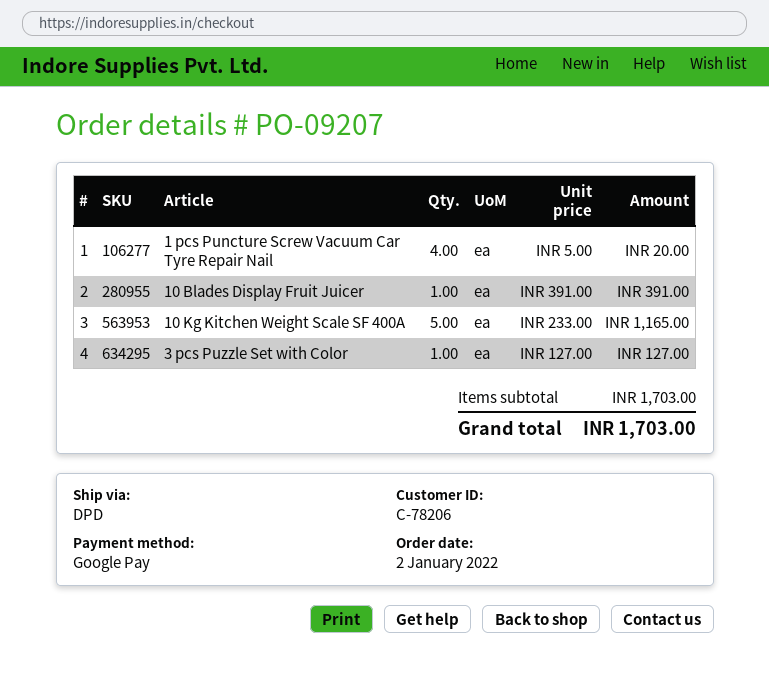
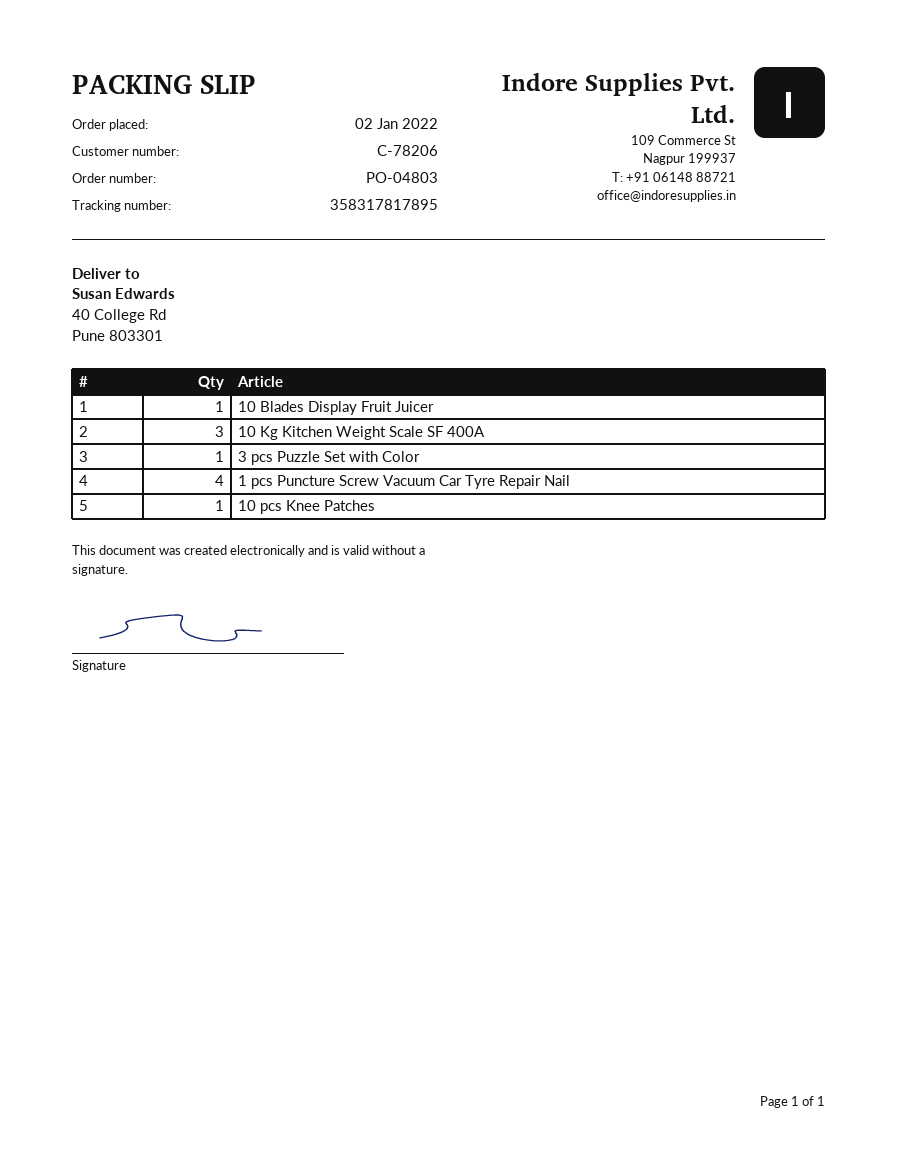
order number: PO-09207 -> PO-04803
10 Kg Kitchen Weight Scale SF 400A: 5 -> 3
10 pcs Knee Patches: none -> 1

